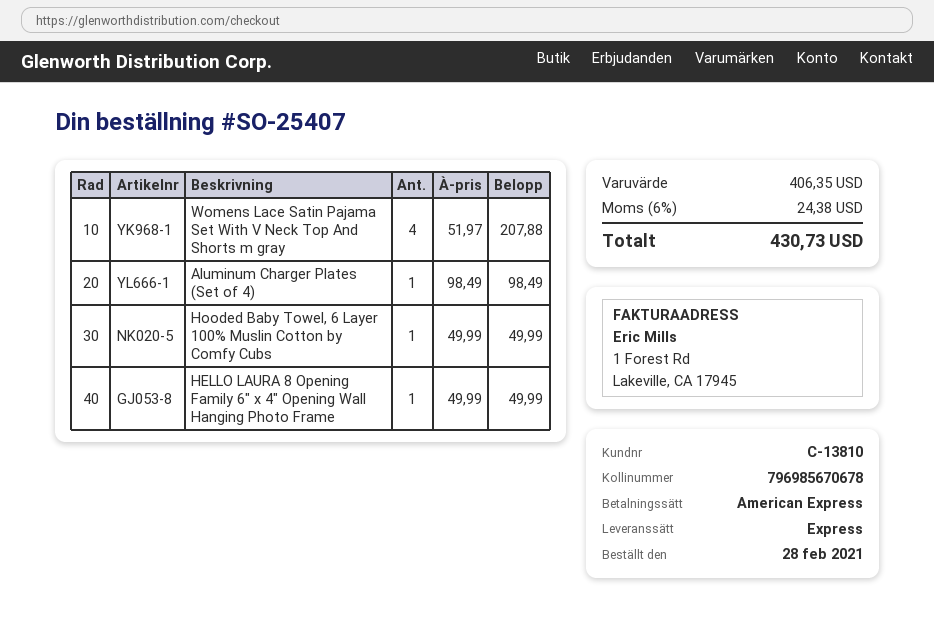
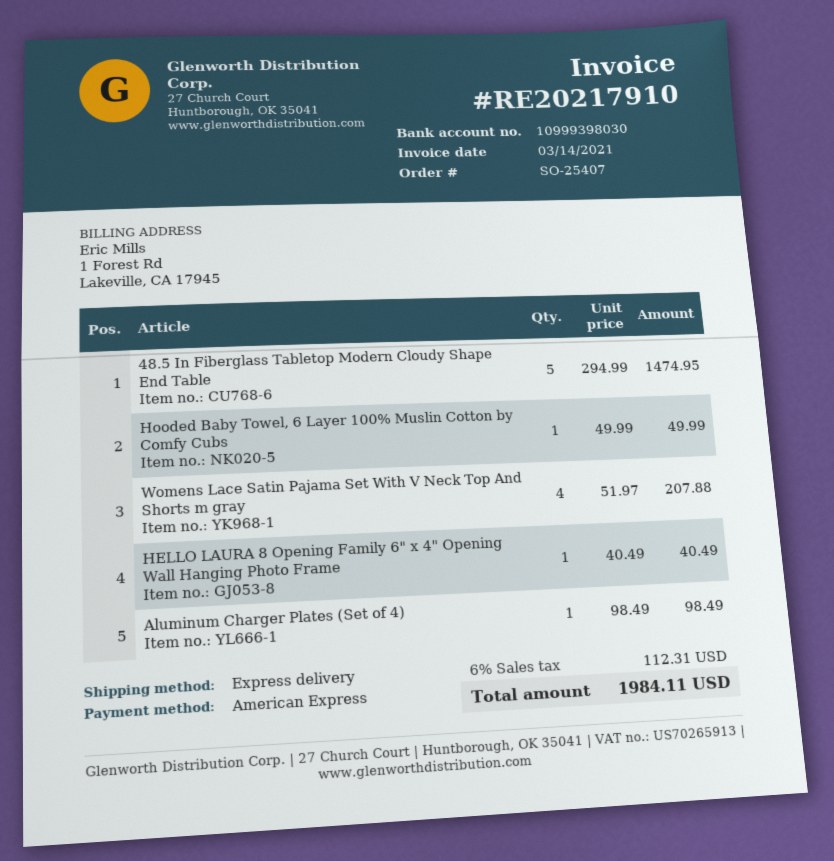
HELLO LAURA 8 Opening Family 6" x 4" Opening Wall Hanging Photo Frame: 1 x 49.99 = 49.99 -> 1 x 40.49 = 40.49
48.5 In Fiberglass Tabletop Modern Cloudy Shape End Table: none -> 5 x 294.99 = 1474.95
tax: 6% = 24.38 -> 6% = 112.31
total: 430.73 -> 1984.11

